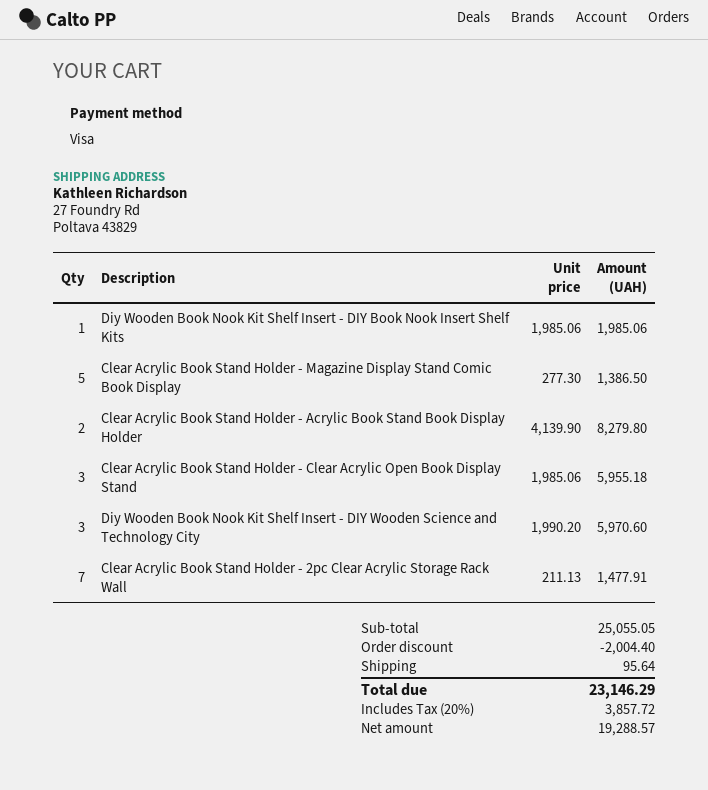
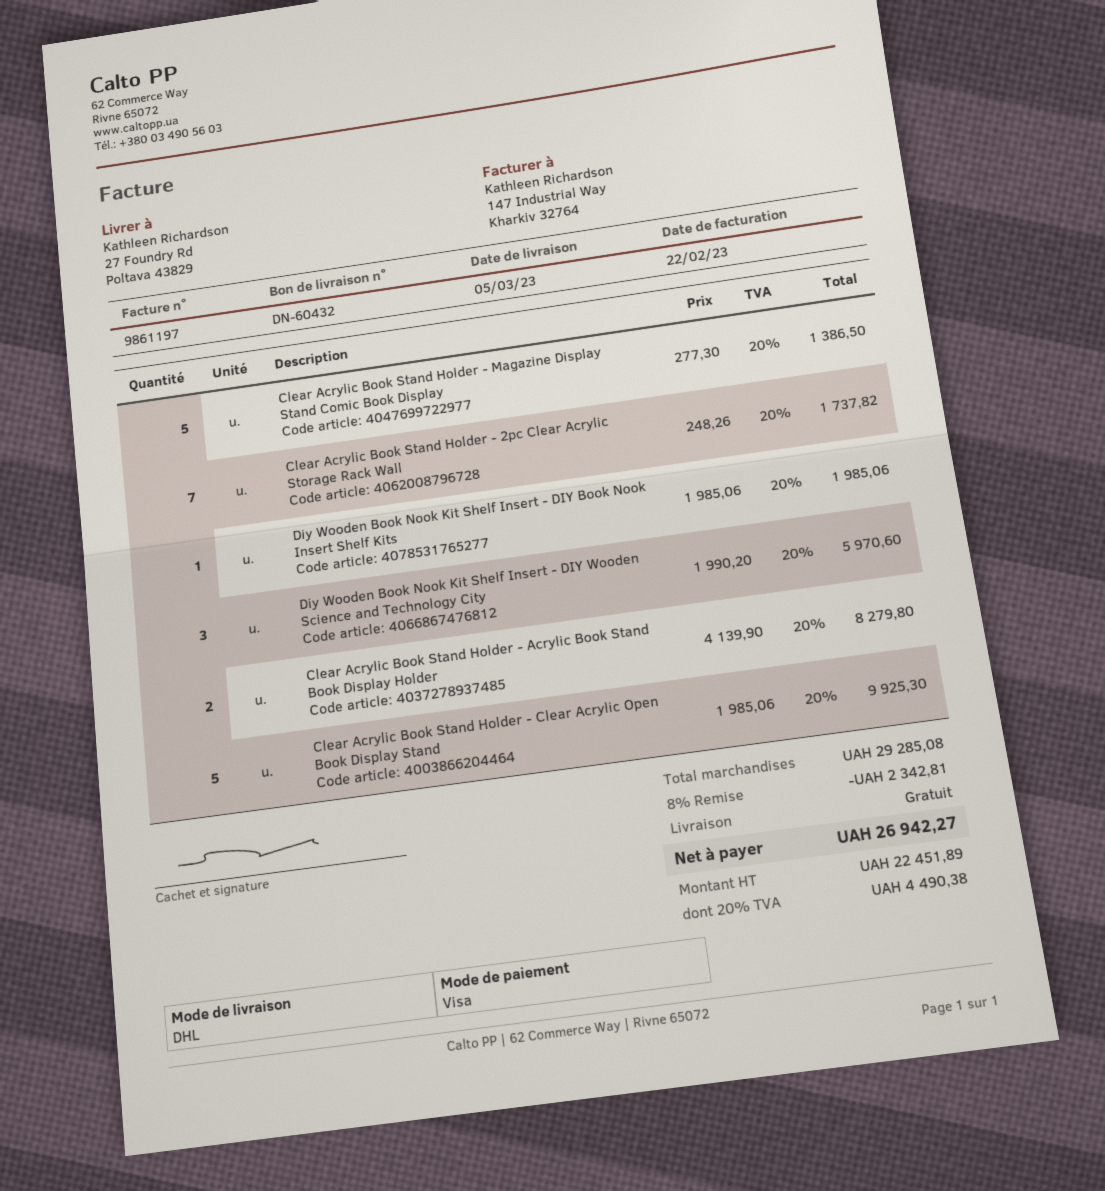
Clear Acrylic Book Stand Holder - Clear Acrylic Open Book Display Stand: 3 x 1985.06 = 5955.18 -> 5 x 1985.06 = 9925.30
Clear Acrylic Book Stand Holder - 2pc Clear Acrylic Storage Rack Wall: 7 x 211.13 = 1477.91 -> 7 x 248.26 = 1737.82
subtotal: 25055.05 -> 29285.08
discount: 2004.40 -> 2342.81
shipping: 95.64 -> 0.00
net: 19288.57 -> 22451.89
tax: 20% = 3857.72 -> 20% = 4490.38
total: 23146.29 -> 26942.27

